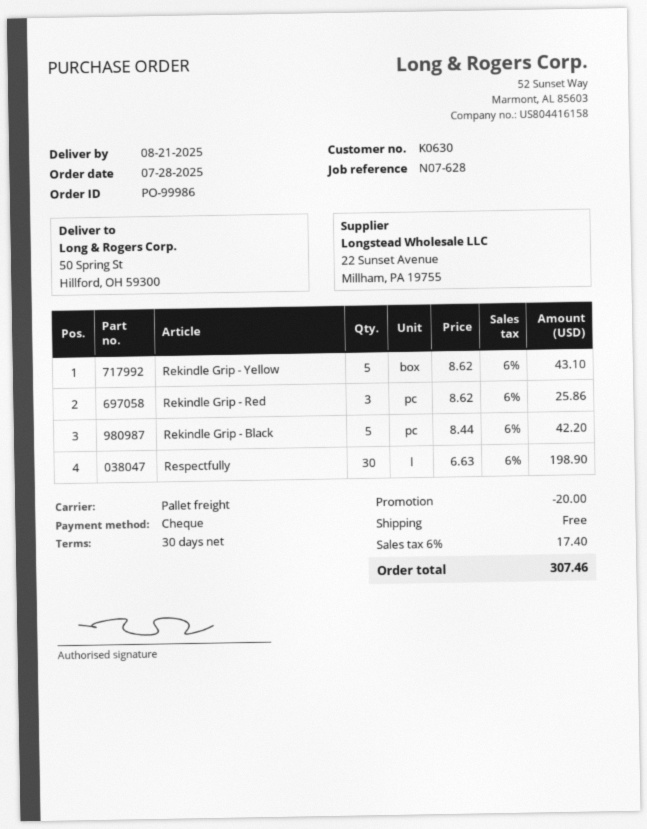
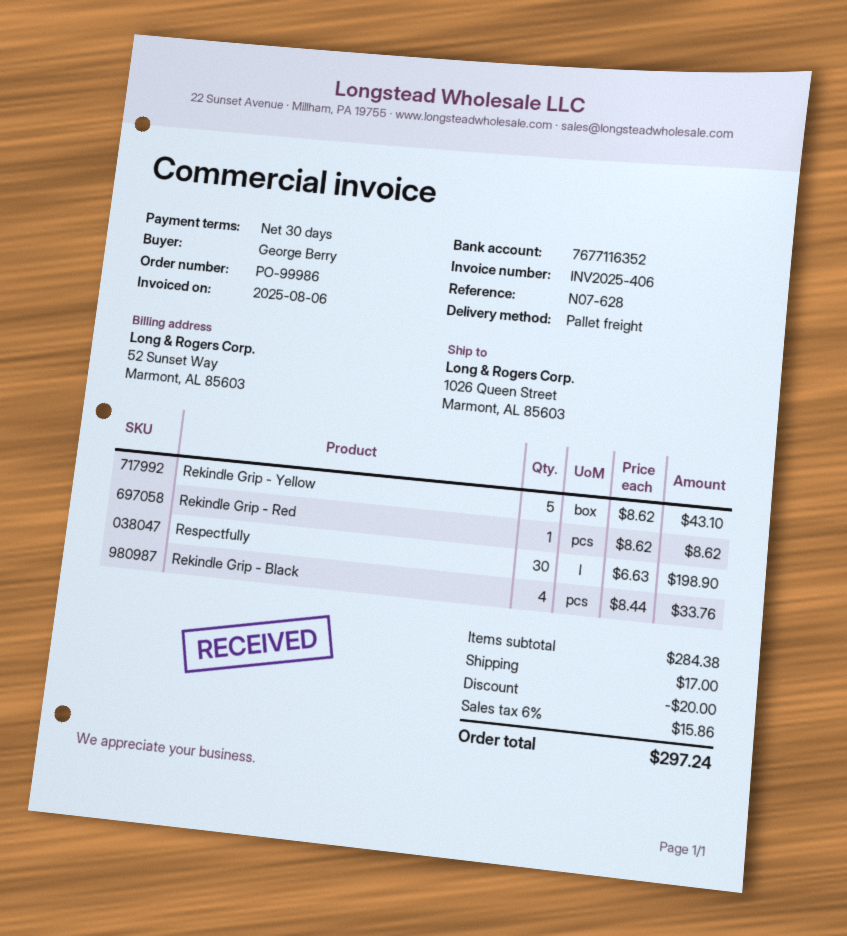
ship to: 50 Spring St, Hillford, OH 59300 -> 1026 Queen Street, Marmont, AL 85603
Rekindle Grip - Red: 3 x 8.62 = 25.86 -> 1 x 8.62 = 8.62
Rekindle Grip - Black: 5 x 8.44 = 42.20 -> 4 x 8.44 = 33.76
shipping: 0.00 -> 17.00
tax: 6% = 17.40 -> 6% = 15.86
total: 307.46 -> 297.24

